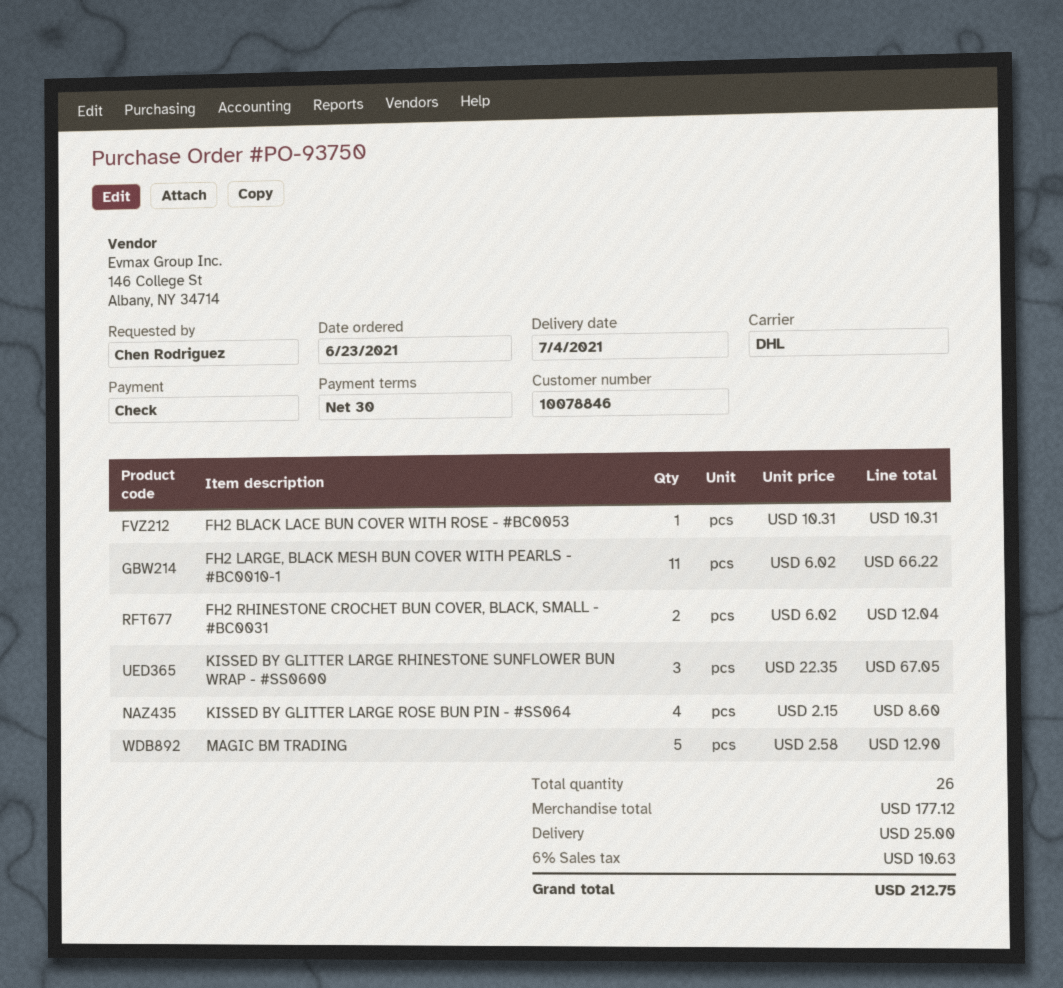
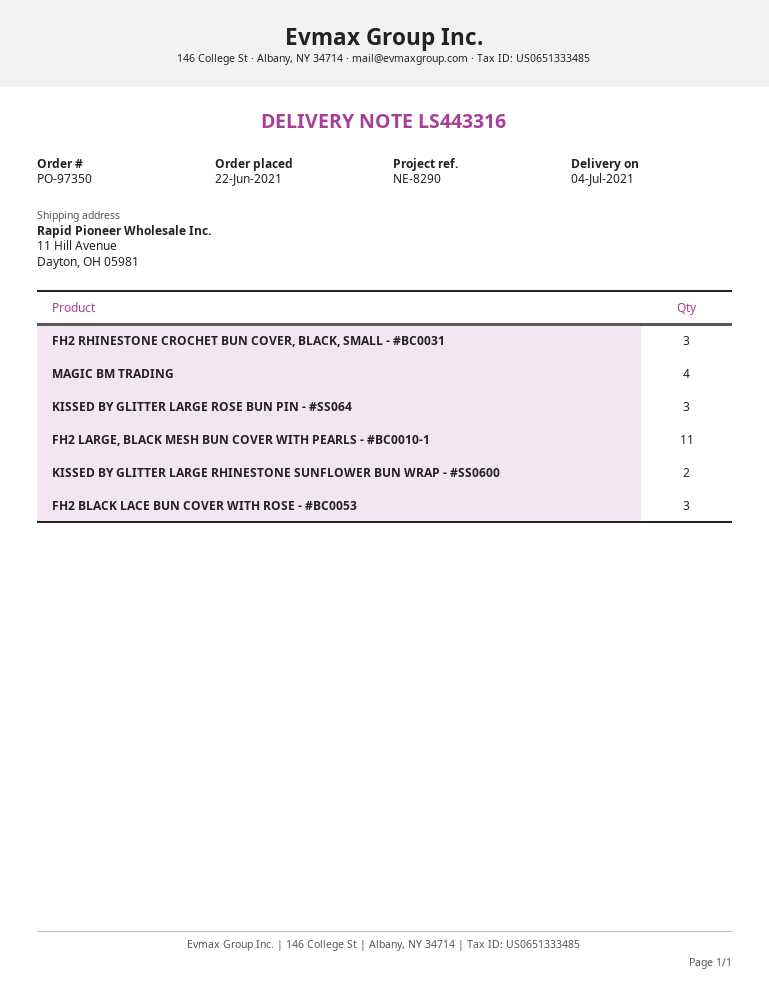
order number: PO-93750 -> PO-97350
order date: 2021-06-23 -> 2021-06-22
FH2 BLACK LACE BUN COVER WITH ROSE - #BC0053: 1 -> 3
FH2 RHINESTONE CROCHET BUN COVER, BLACK, SMALL - #BC0031: 2 -> 3
KISSED BY GLITTER LARGE RHINESTONE SUNFLOWER BUN WRAP - #SS0600: 3 -> 2
KISSED BY GLITTER LARGE ROSE BUN PIN - #SS064: 4 -> 3
MAGIC BM TRADING: 5 -> 4

